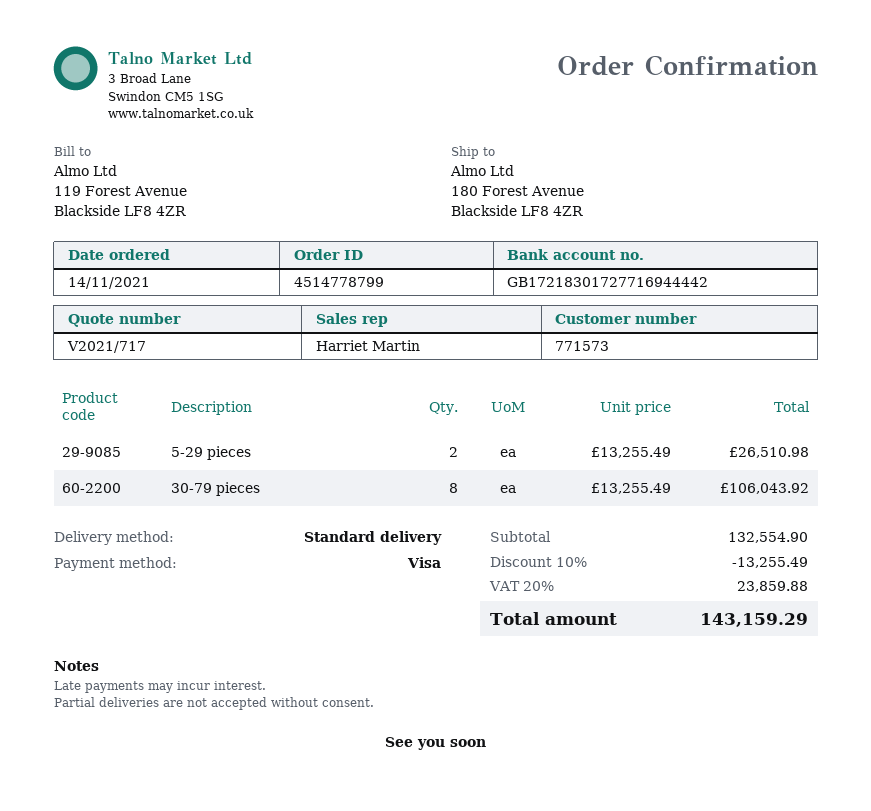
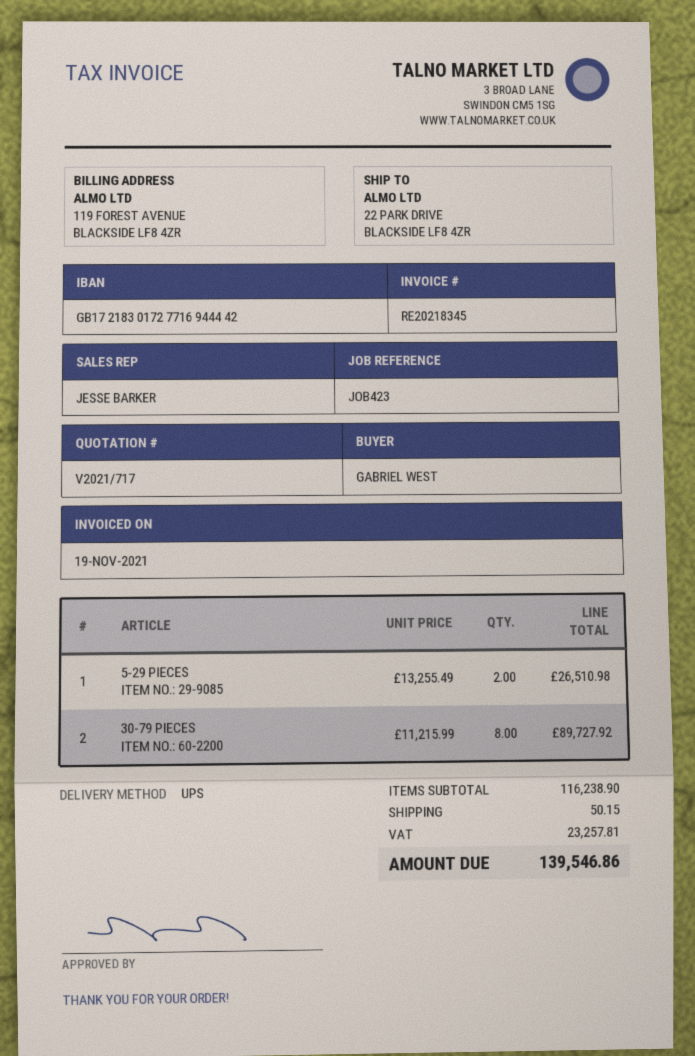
sales rep: Harriet Martin -> JESSE BARKER
shipping method: standard -> UPS
ship to: 180 Forest Avenue, Blackside LF8 4ZR -> 22 PARK DRIVE, BLACKSIDE LF8 4ZR
30-79 pieces: 8 x 13255.49 = 106043.92 -> 8 x 11215.99 = 89727.92
subtotal: 132554.90 -> 116238.90
discount: 10% = 13255.49 -> none
shipping: none -> 50.15
tax: 23859.88 -> 23257.81
total: 143159.29 -> 139546.86

